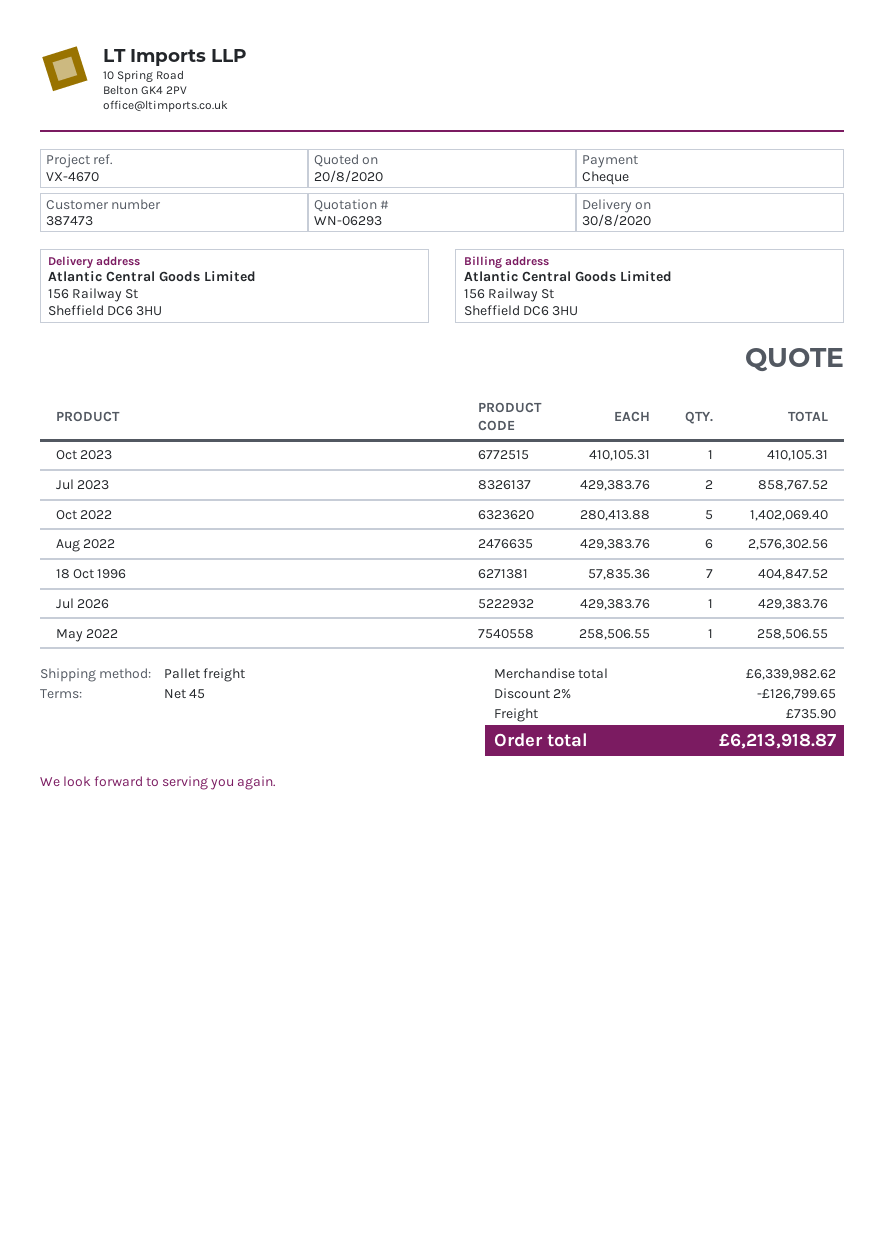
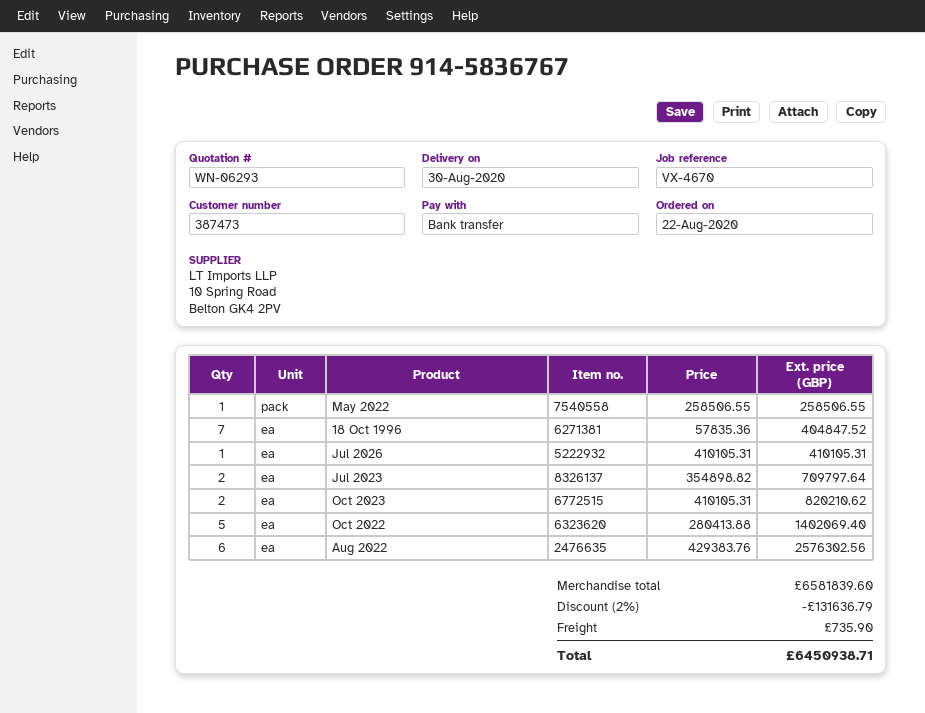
payment method: cheque -> bank transfer
Oct 2023: 1 x 410105.31 = 410105.31 -> 2 x 410105.31 = 820210.62
Jul 2023: 2 x 429383.76 = 858767.52 -> 2 x 354898.82 = 709797.64
Jul 2026: 1 x 429383.76 = 429383.76 -> 1 x 410105.31 = 410105.31
subtotal: 6339982.62 -> 6581839.60
discount: 2% = 126799.65 -> 2% = 131636.79
total: 6213918.87 -> 6450938.71

